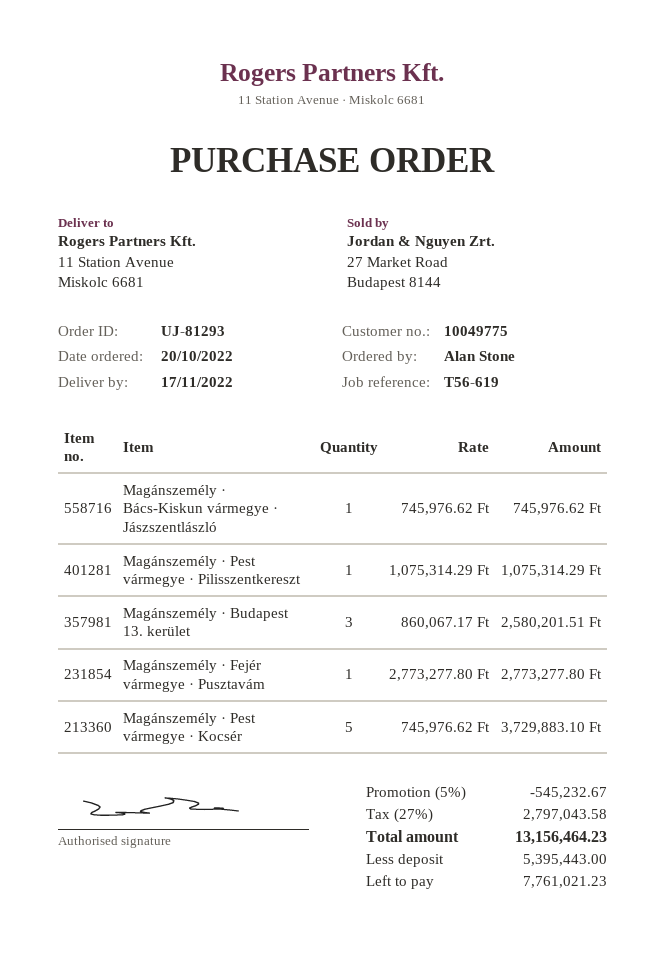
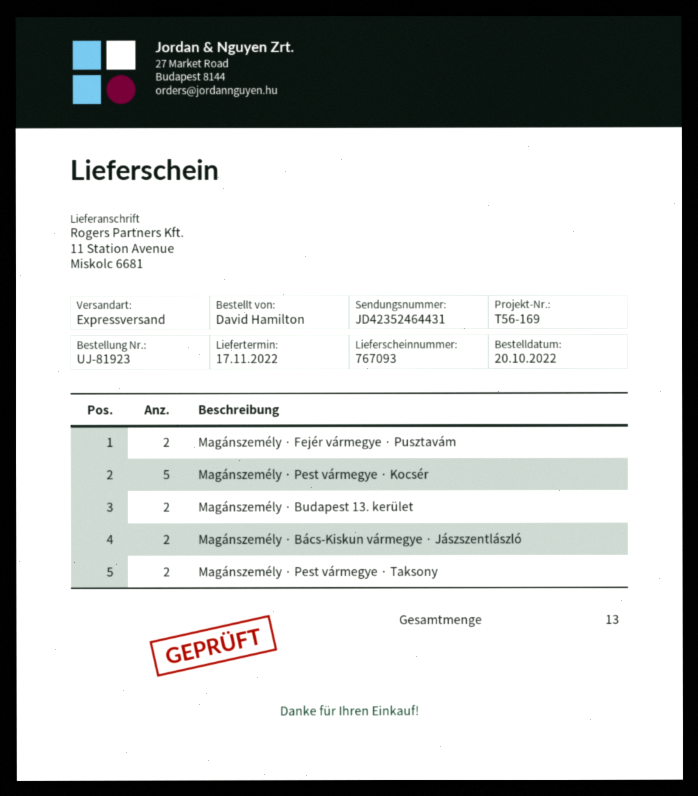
order number: UJ-81293 -> UJ-81923
reference: T56-619 -> T56-169
ordered by: Alan Stone -> David Hamilton
Magánszemély · Bács-Kiskun vármegye · Jászszentlászló: 1 -> 2
Magánszemély · Pest vármegye · Pilisszentkereszt: 1 -> none
Magánszemély · Budapest 13. kerület: 3 -> 2
Magánszemély · Fejér vármegye · Pusztavám: 1 -> 2
Magánszemély · Pest vármegye · Taksony: none -> 2

